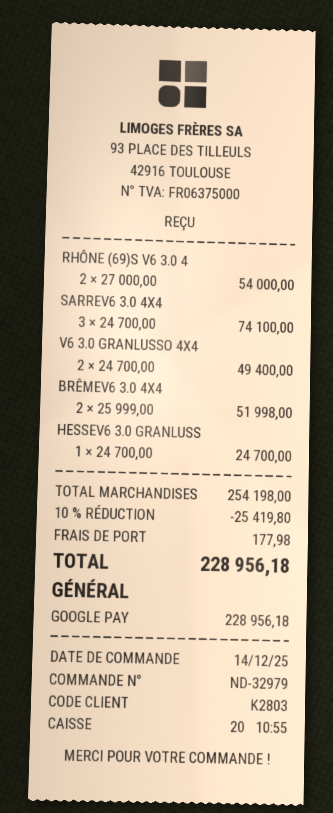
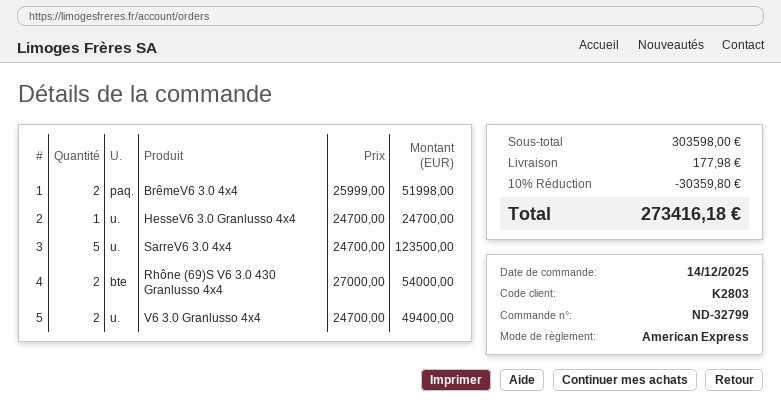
order number: ND-32979 -> ND-32799
payment method: Google Pay -> American Express
SARREV6 3.0 4X4: 3 x 24700.00 = 74100.00 -> 5 x 24700.00 = 123500.00
subtotal: 254198.00 -> 303598.00
discount: 10% = 25419.80 -> 10% = 30359.80
total: 228956.18 -> 273416.18

